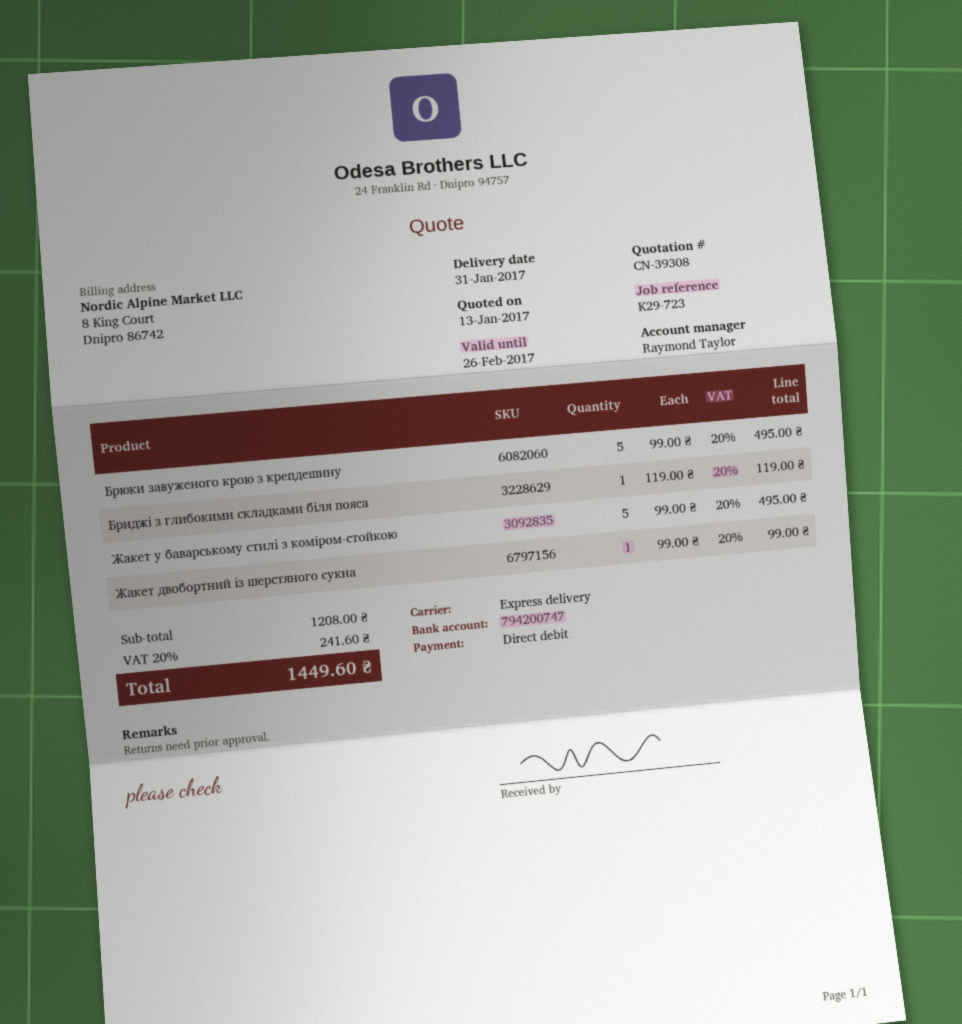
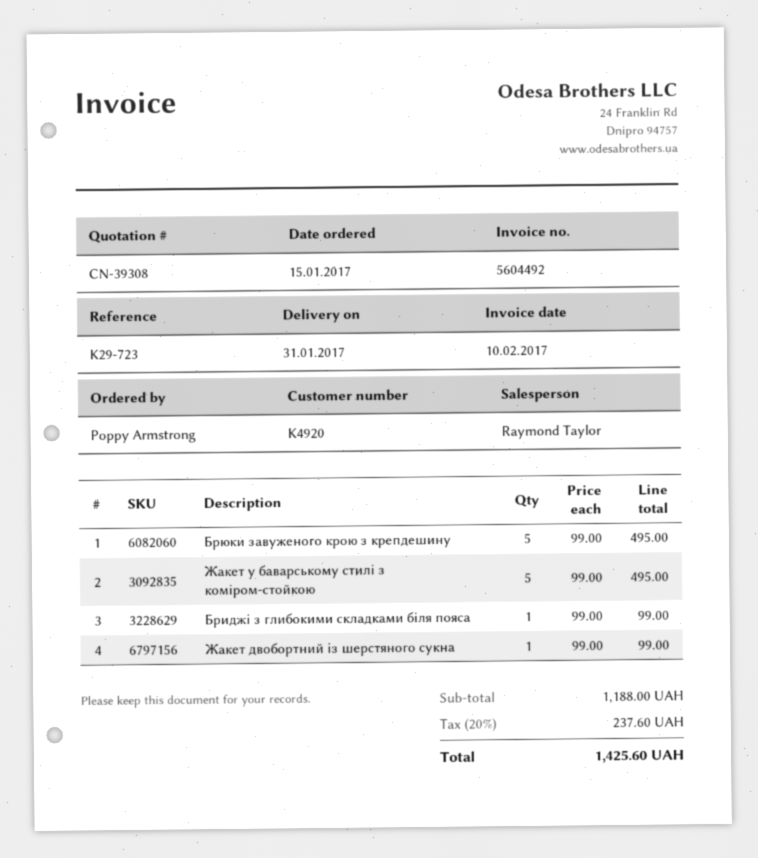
Бриджі з глибокими складками біля пояса: 1 x 119.00 = 119.00 -> 1 x 99.00 = 99.00
subtotal: 1208.00 -> 1188.00
tax: 20% = 241.60 -> 20% = 237.60
total: 1449.60 -> 1425.60

